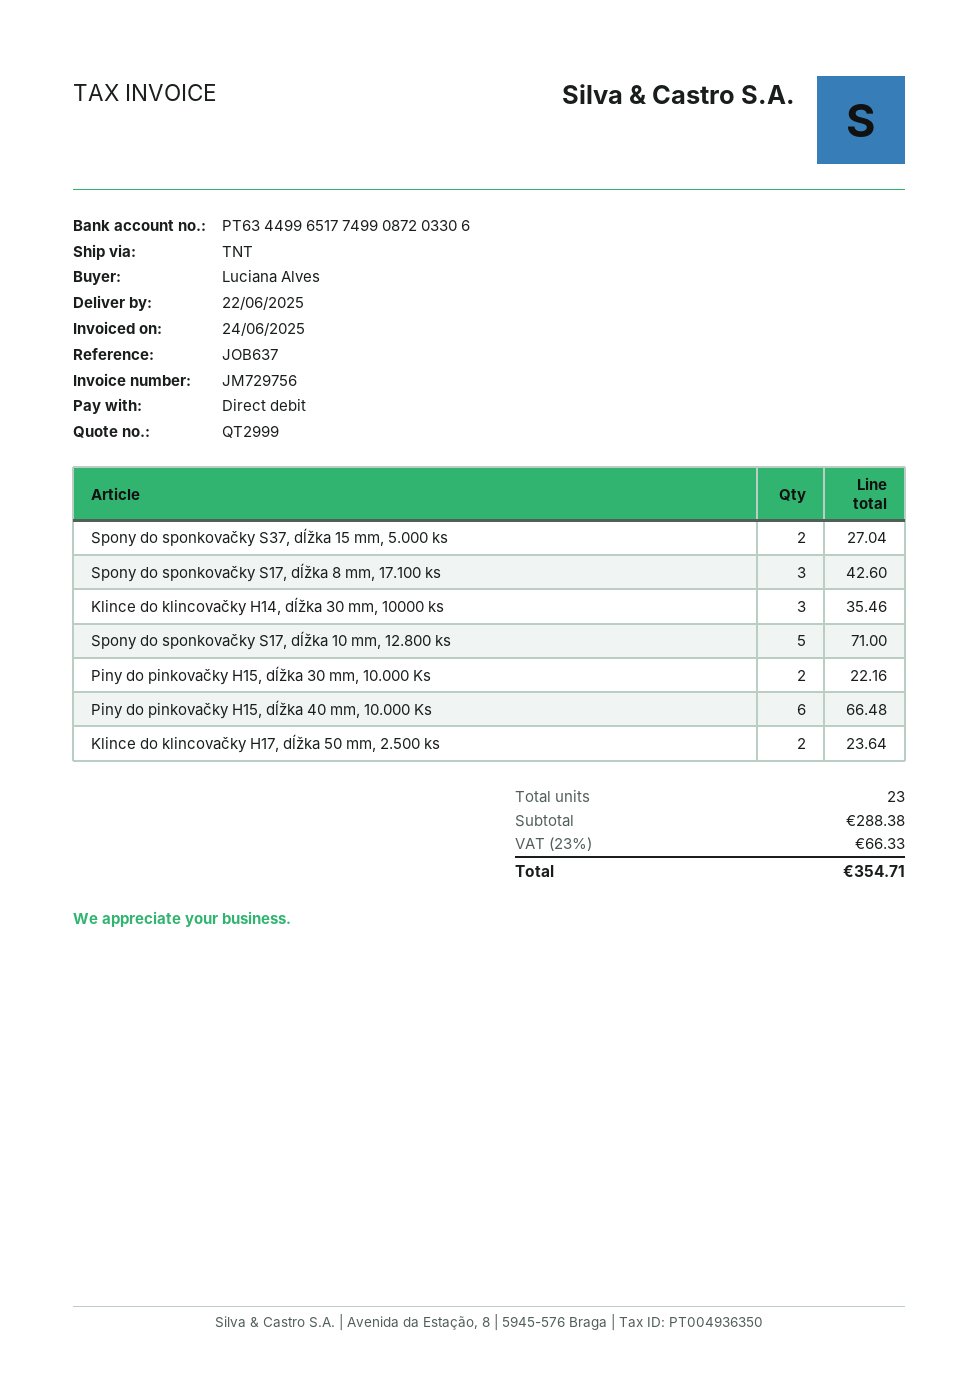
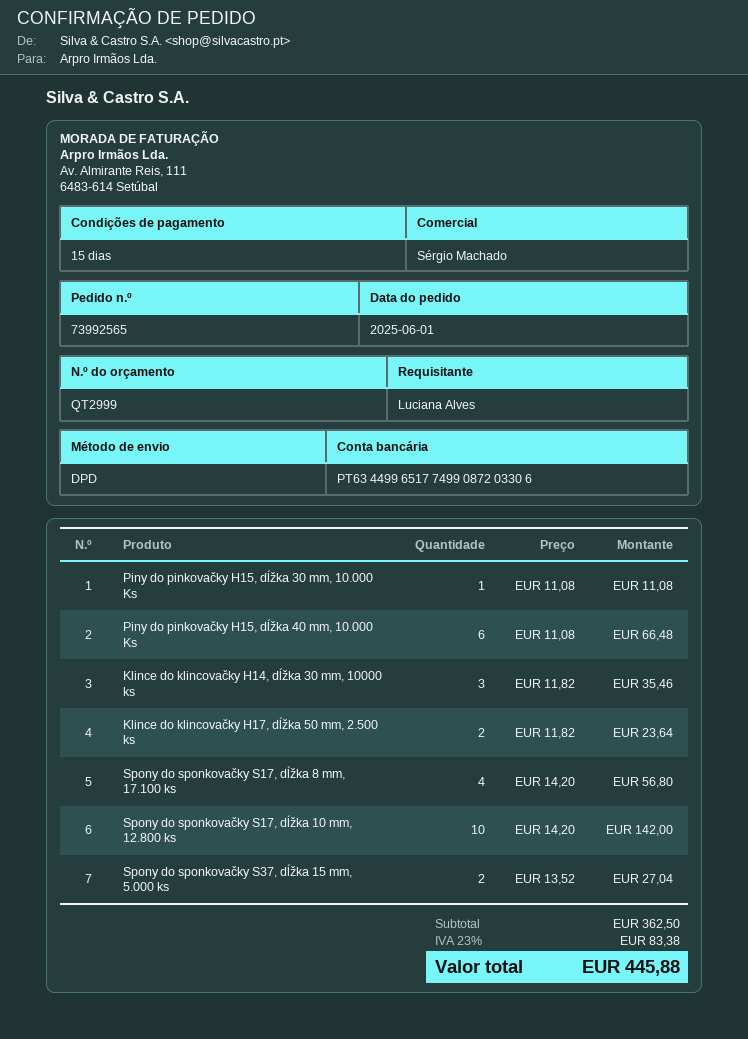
shipping method: TNT -> DPD
Spony do sponkovačky S17, dĺžka 8 mm, 17.100 ks: 3 for 42.60 -> 4 for 56.80
Spony do sponkovačky S17, dĺžka 10 mm, 12.800 ks: 5 for 71.00 -> 10 for 142.00
Piny do pinkovačky H15, dĺžka 30 mm, 10.000 Ks: 2 for 22.16 -> 1 for 11.08
subtotal: 288.38 -> 362.50
tax: 23% = 66.33 -> 23% = 83.38
total: 354.71 -> 445.88

